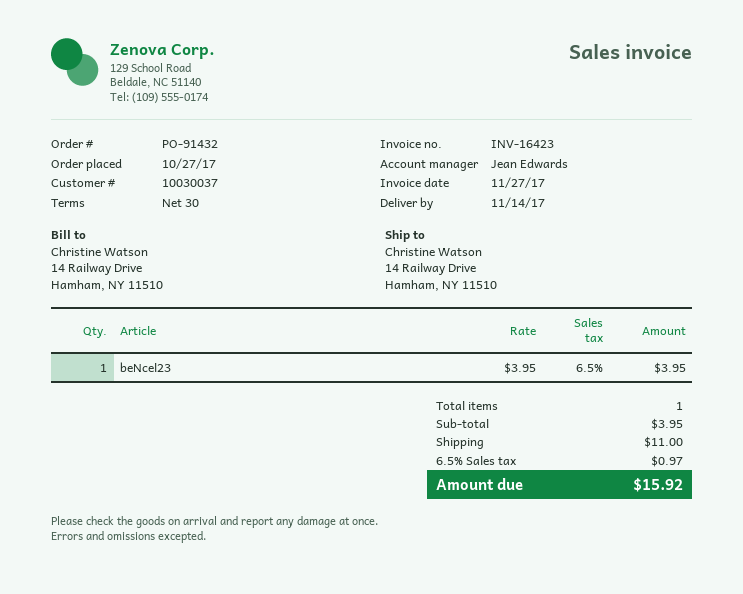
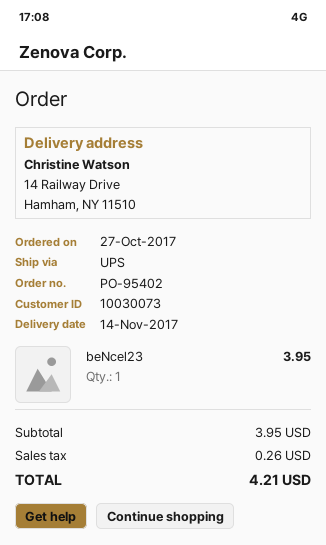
order number: PO-91432 -> PO-95402
customer number: 10030037 -> 10030073
shipping: 11.00 -> none
tax: 0.97 -> 0.26
total: 15.92 -> 4.21

